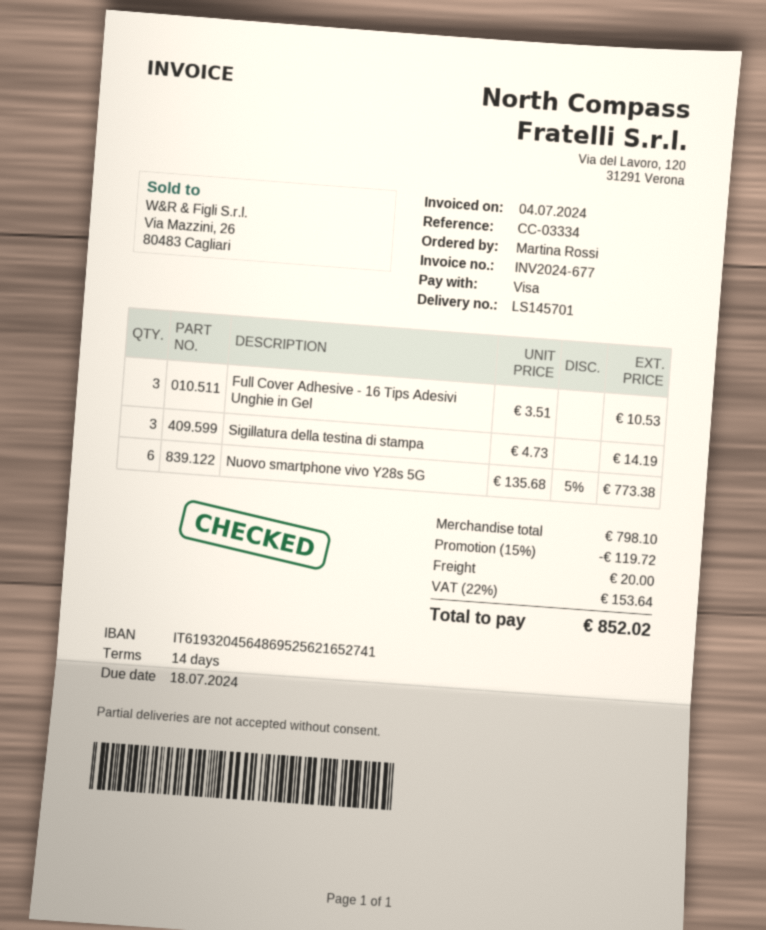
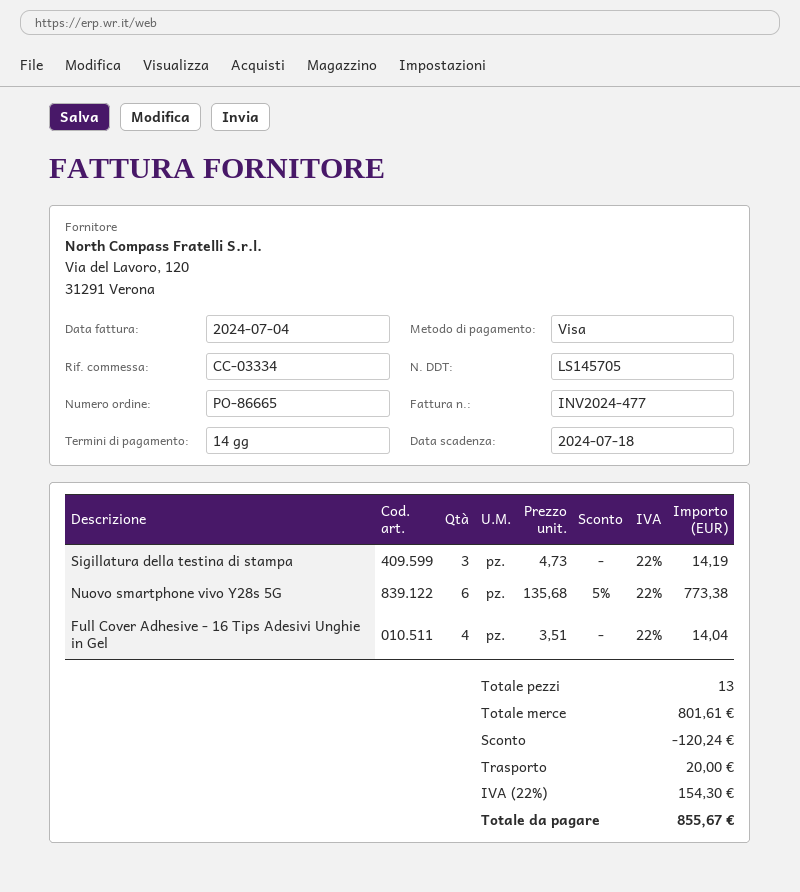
delivery note number: LS145701 -> LS145705
invoice number: INV2024-677 -> INV2024-477
Full Cover Adhesive - 16 Tips Adesivi Unghie in Gel: 3 x 3.51 = 10.53 -> 4 x 3.51 = 14.04
subtotal: 798.10 -> 801.61
discount: 119.72 -> 120.24
tax: 22% = 153.64 -> 22% = 154.30
total: 852.02 -> 855.67

